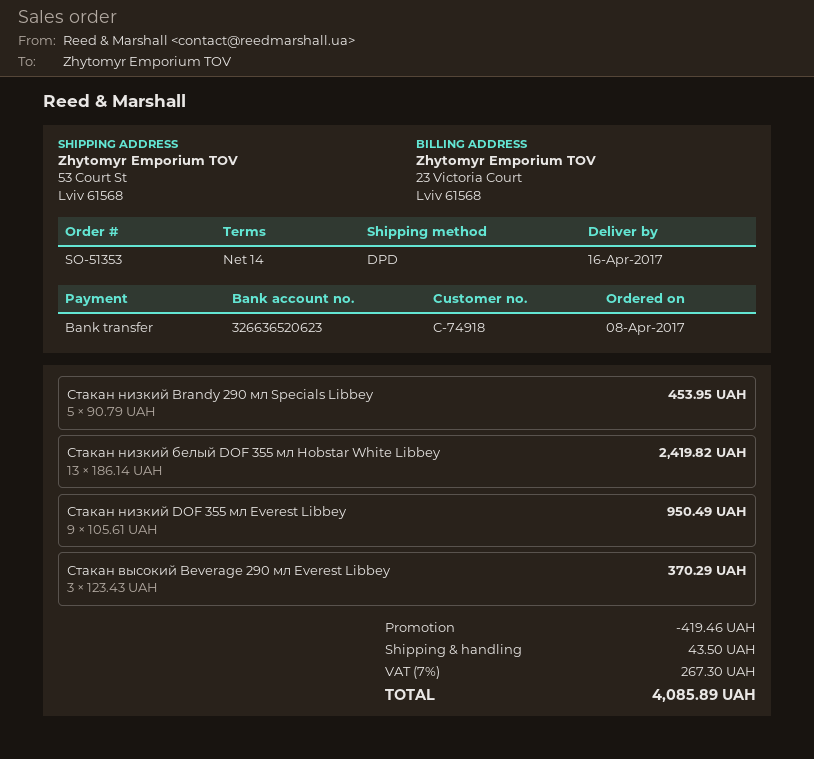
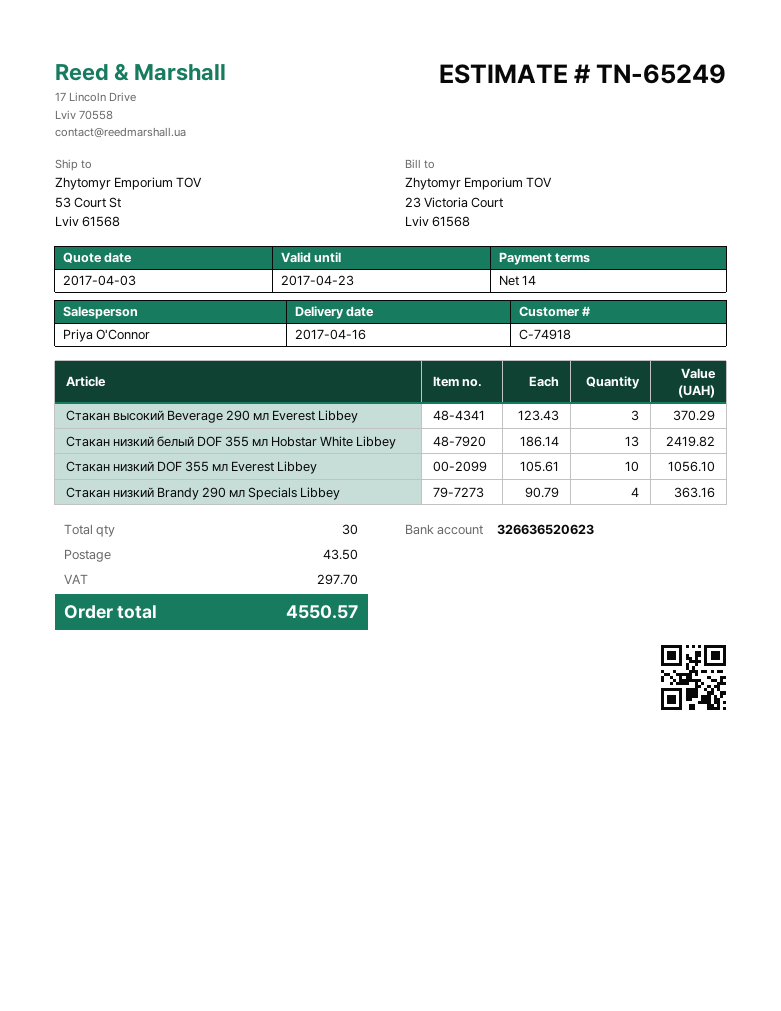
Стакан низкий Brandy 290 мл Specials Libbey: 5 x 90.79 = 453.95 -> 4 x 90.79 = 363.16
Стакан низкий DOF 355 мл Everest Libbey: 9 x 105.61 = 950.49 -> 10 x 105.61 = 1056.10
discount: 419.46 -> none
tax: 267.30 -> 297.70
total: 4085.89 -> 4550.57

